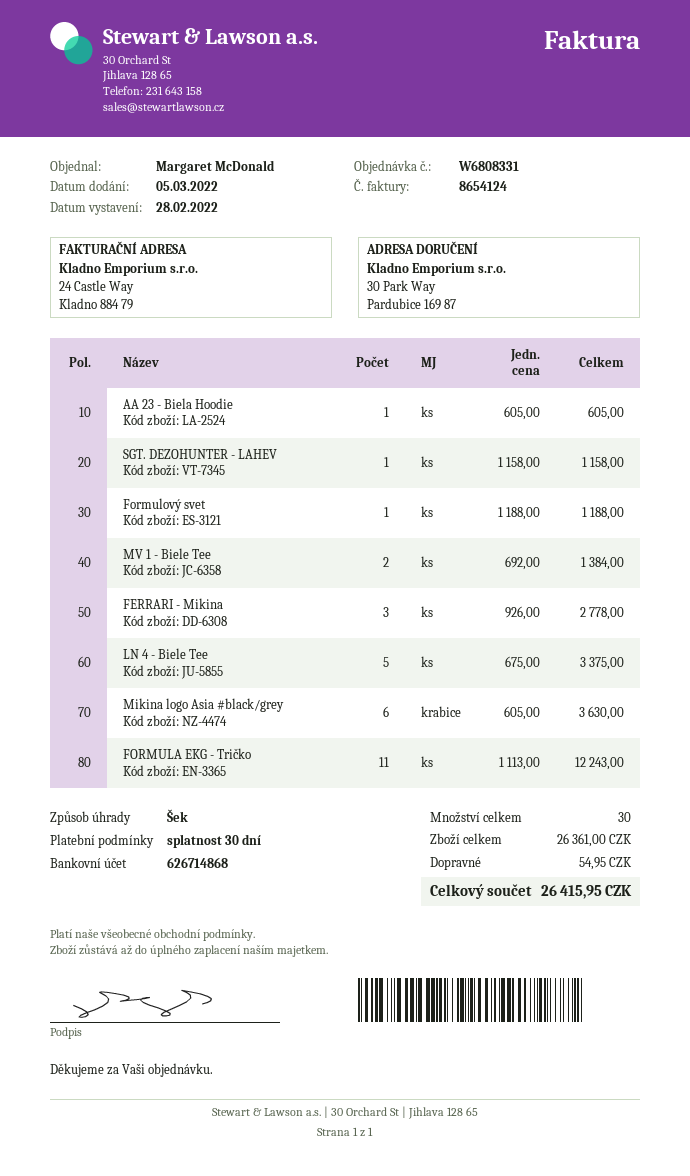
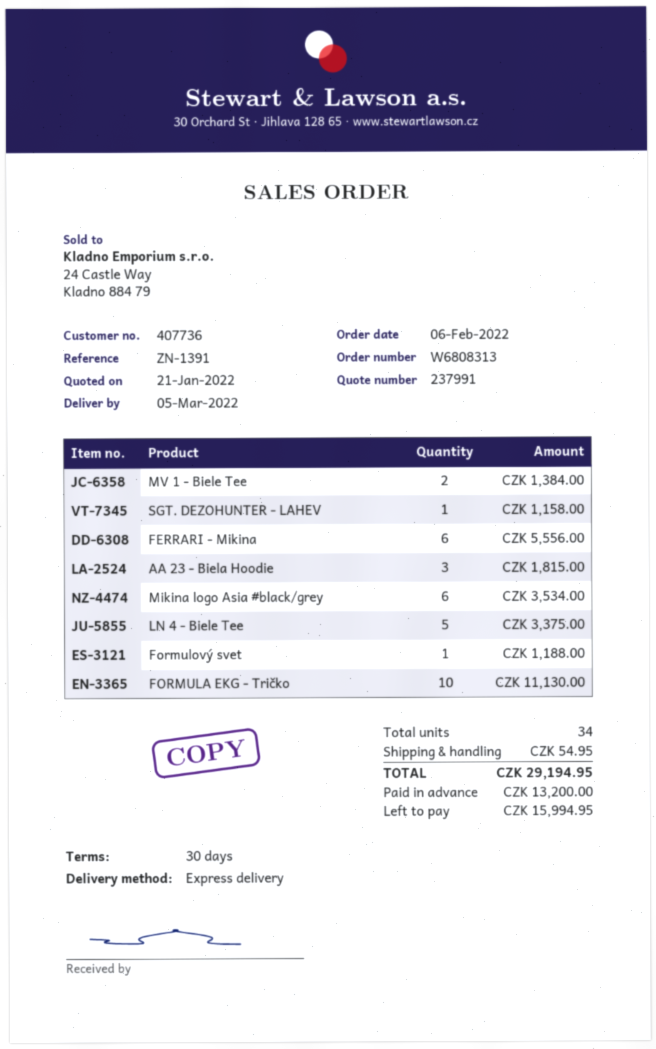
order number: W6808331 -> W6808313
AA 23 - Biela Hoodie: 1 for 605.00 -> 3 for 1815.00
FERRARI - Mikina: 3 for 2778.00 -> 6 for 5556.00
Mikina logo Asia #black/grey: 6 for 3630.00 -> 6 for 3534.00
FORMULA EKG - Tričko: 11 for 12243.00 -> 10 for 11130.00
total quantity: 30 -> 34
total: 26415.95 -> 29194.95

